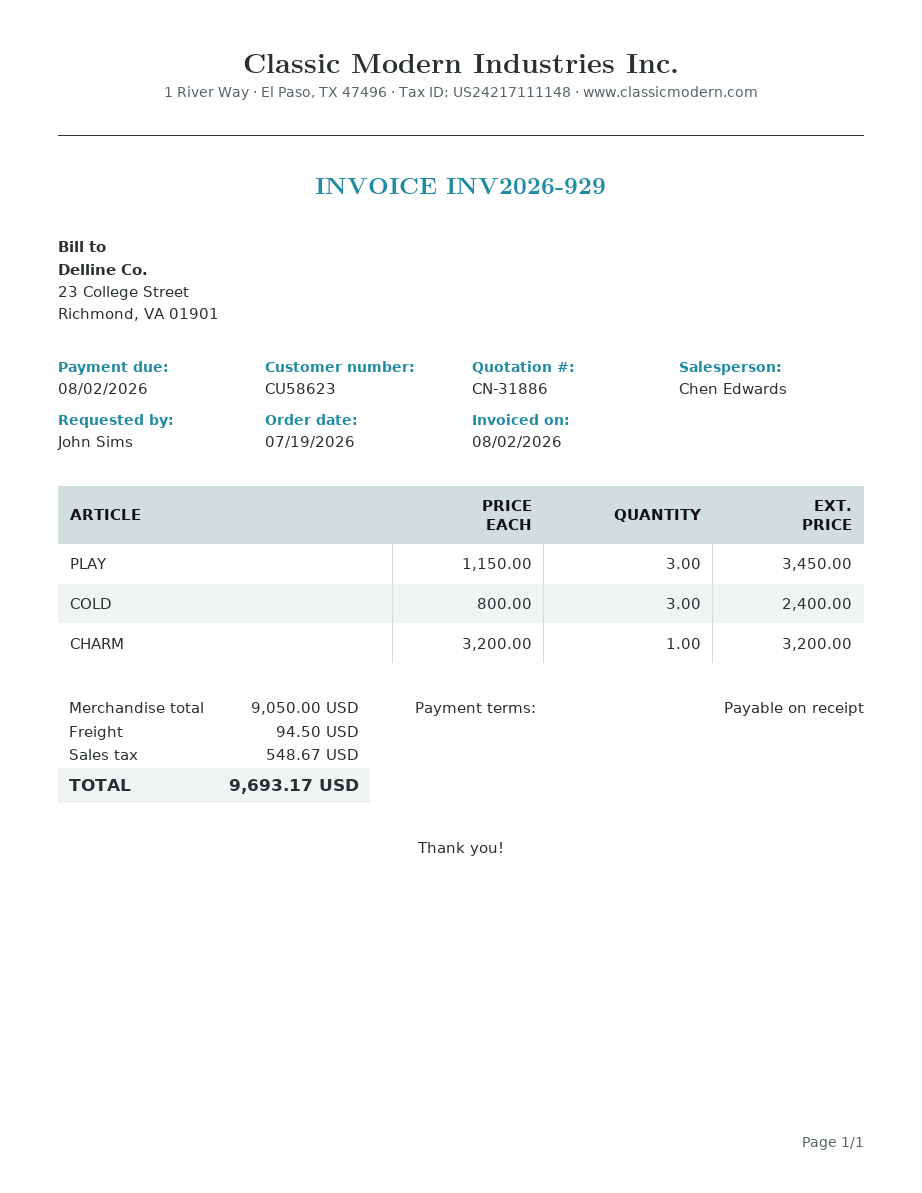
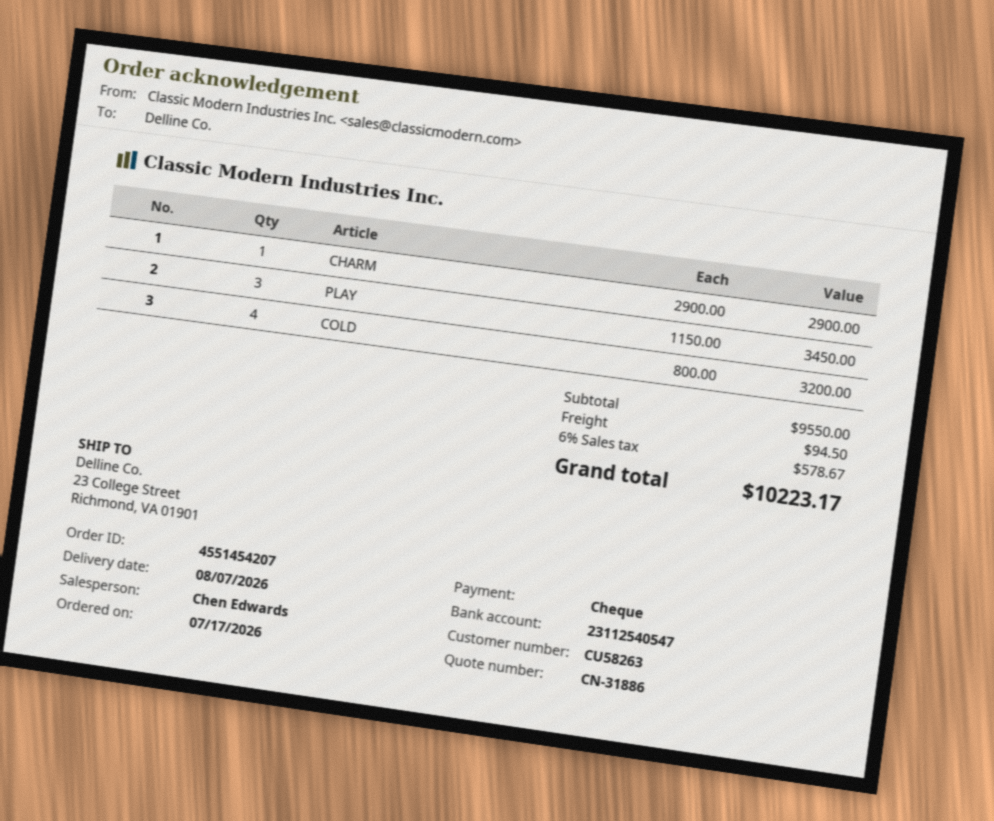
order date: 2026-07-19 -> 2026-07-17
customer number: CU58623 -> CU58263
COLD: 3 x 800.00 = 2400.00 -> 4 x 800.00 = 3200.00
CHARM: 1 x 3200.00 = 3200.00 -> 1 x 2900.00 = 2900.00
subtotal: 9050.00 -> 9550.00
tax: 548.67 -> 578.67
total: 9693.17 -> 10223.17

